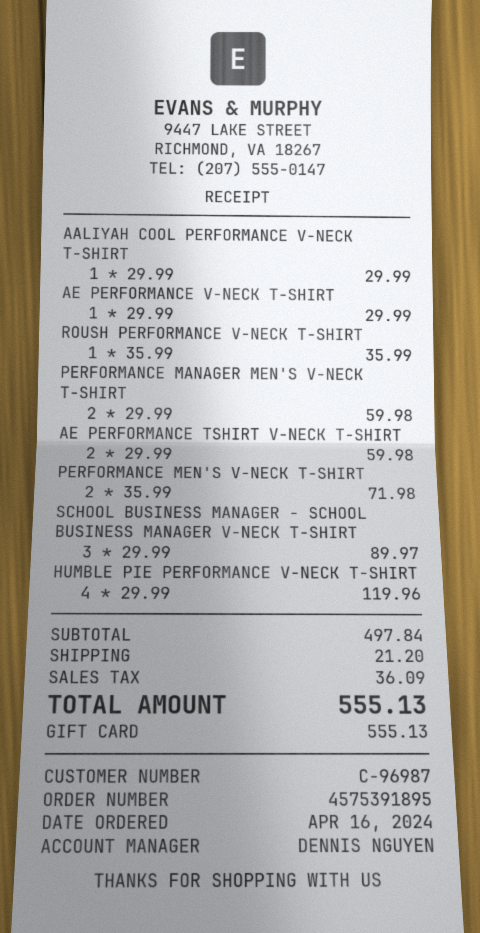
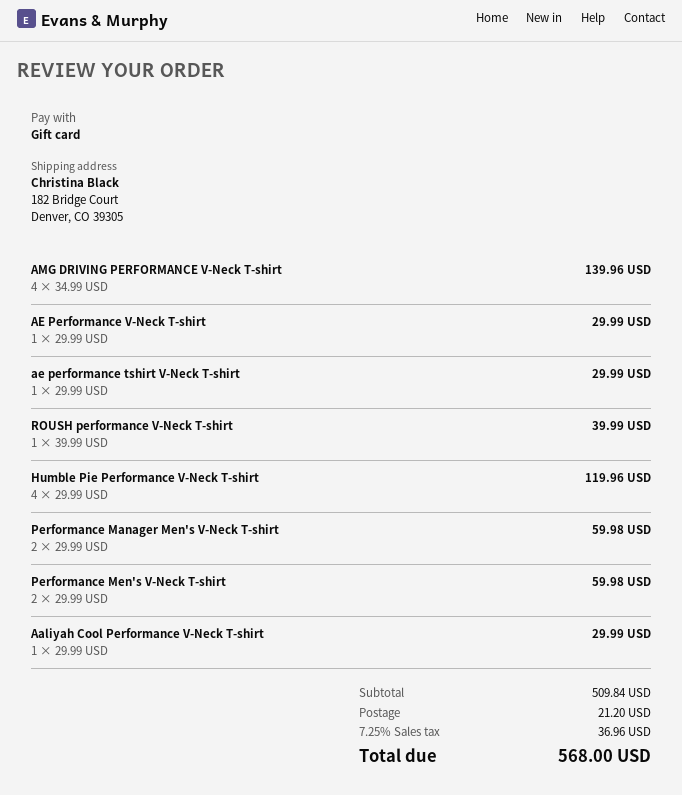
ROUSH PERFORMANCE V-NECK T-SHIRT: 1 x 35.99 = 35.99 -> 1 x 39.99 = 39.99
AE PERFORMANCE TSHIRT V-NECK T-SHIRT: 2 x 29.99 = 59.98 -> 1 x 29.99 = 29.99
PERFORMANCE MEN'S V-NECK T-SHIRT: 2 x 35.99 = 71.98 -> 2 x 29.99 = 59.98
SCHOOL BUSINESS MANAGER - SCHOOL BUSINESS MANAGER V-NECK T-SHIRT: 3 x 29.99 = 89.97 -> none
AMG DRIVING PERFORMANCE V-Neck T-shirt: none -> 4 x 34.99 = 139.96
subtotal: 497.84 -> 509.84
tax: 36.09 -> 36.96
total: 555.13 -> 568.00

